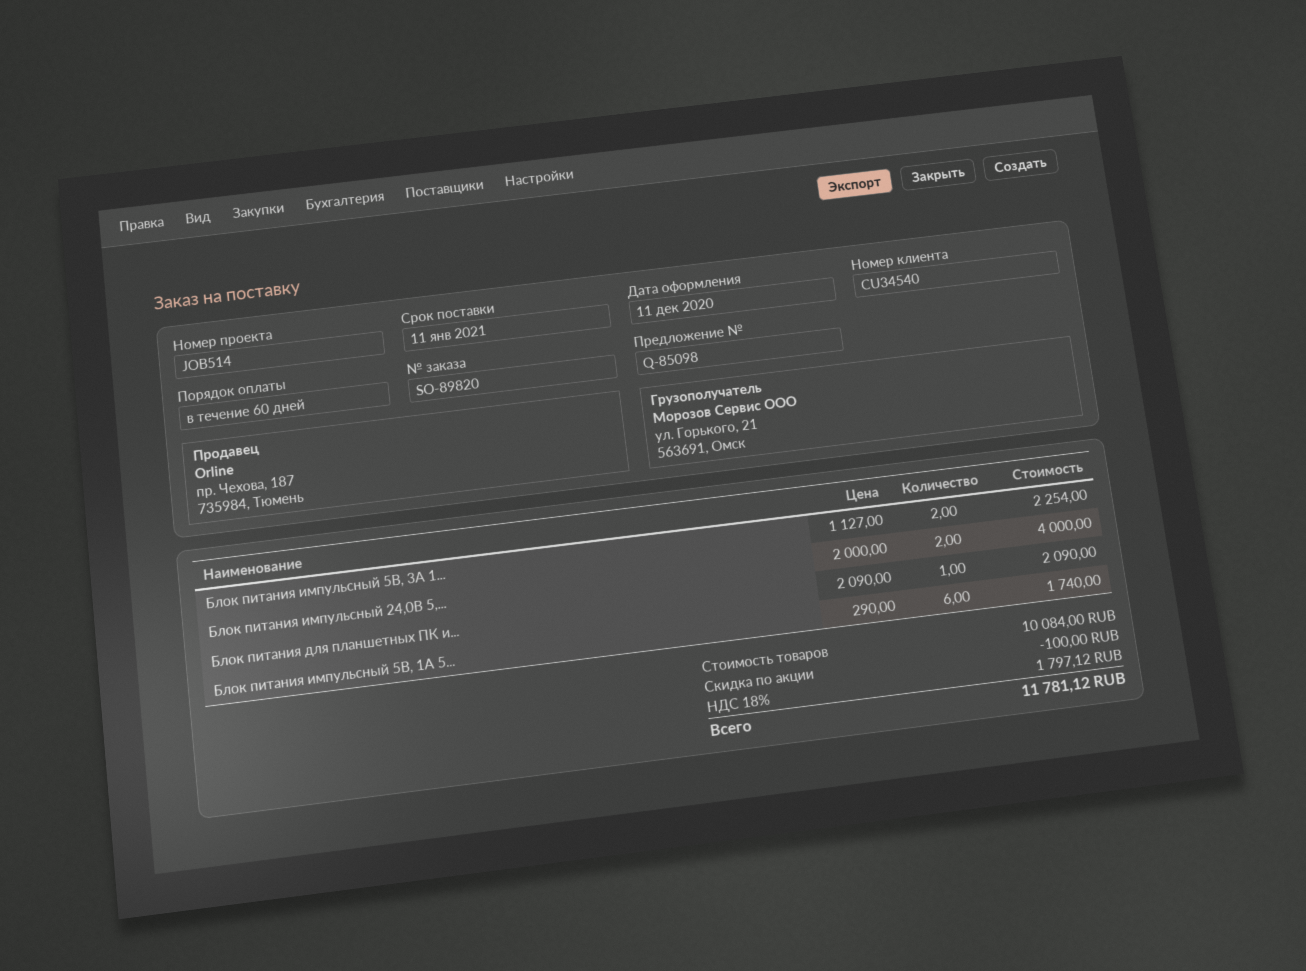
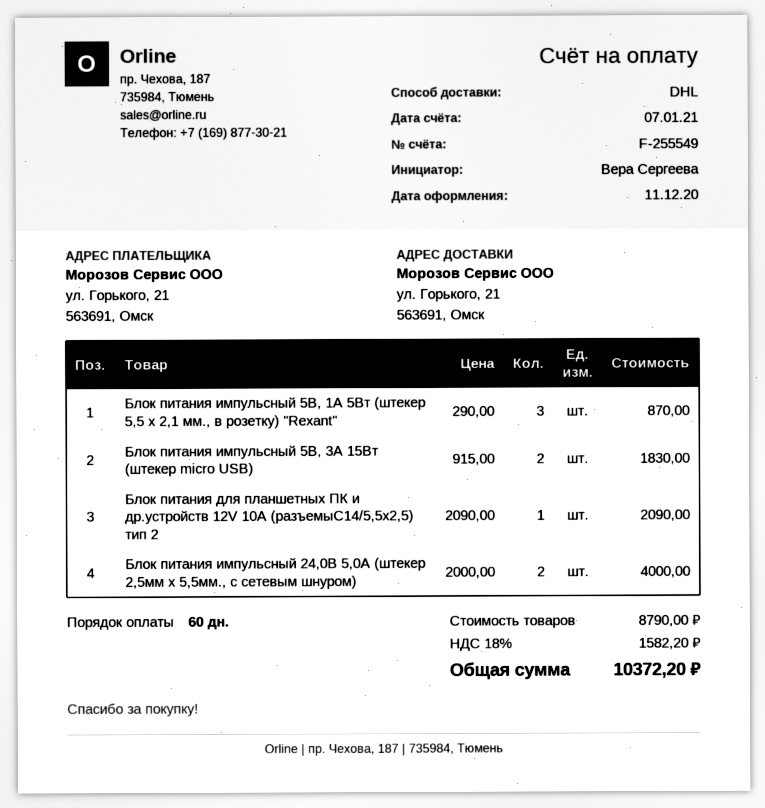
Блок питания импульсный 5В, 3A 1...: 2 x 1127.00 = 2254.00 -> 2 x 915.00 = 1830.00
Блок питания импульсный 5В, 1A 5...: 6 x 290.00 = 1740.00 -> 3 x 290.00 = 870.00
subtotal: 10084.00 -> 8790.00
discount: 100.00 -> none
tax: 18% = 1797.12 -> 18% = 1582.20
total: 11781.12 -> 10372.20

